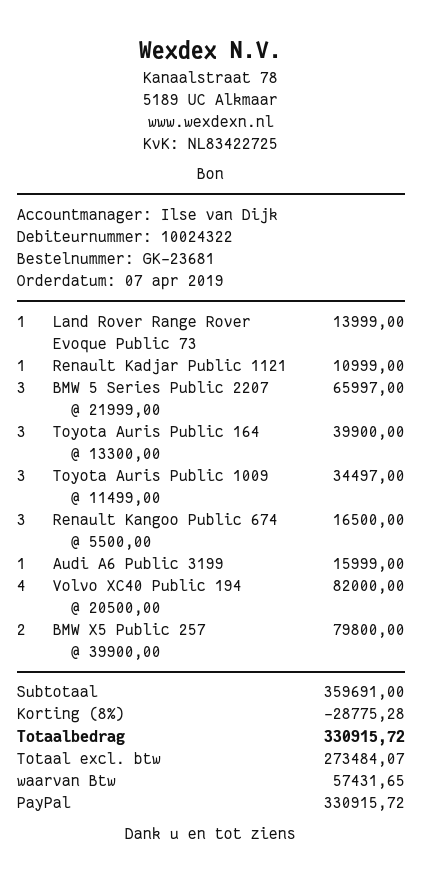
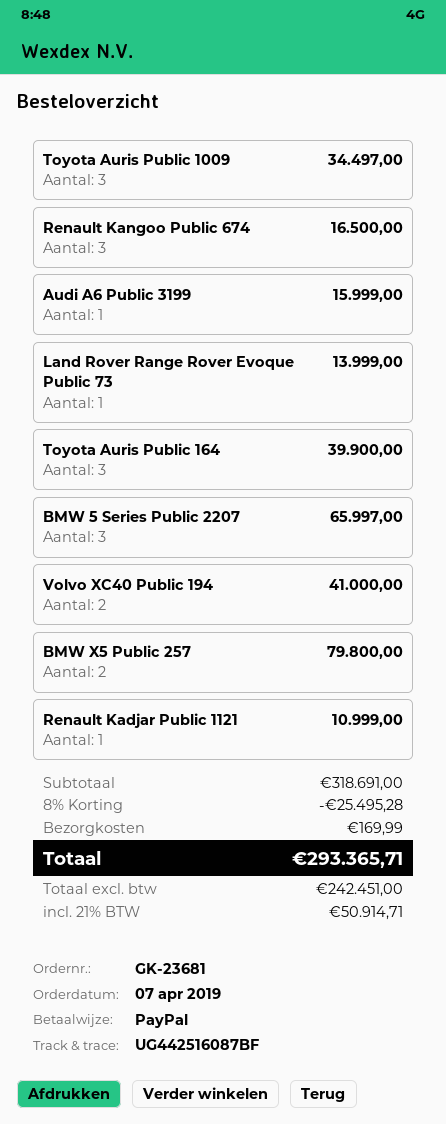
Volvo XC40 Public 194: 4 for 82000.00 -> 2 for 41000.00
subtotal: 359691.00 -> 318691.00
discount: 8% = 28775.28 -> 8% = 25495.28
shipping: none -> 169.99
net: 273484.07 -> 242451.00
tax: 57431.65 -> 50914.71
total: 330915.72 -> 293365.71

